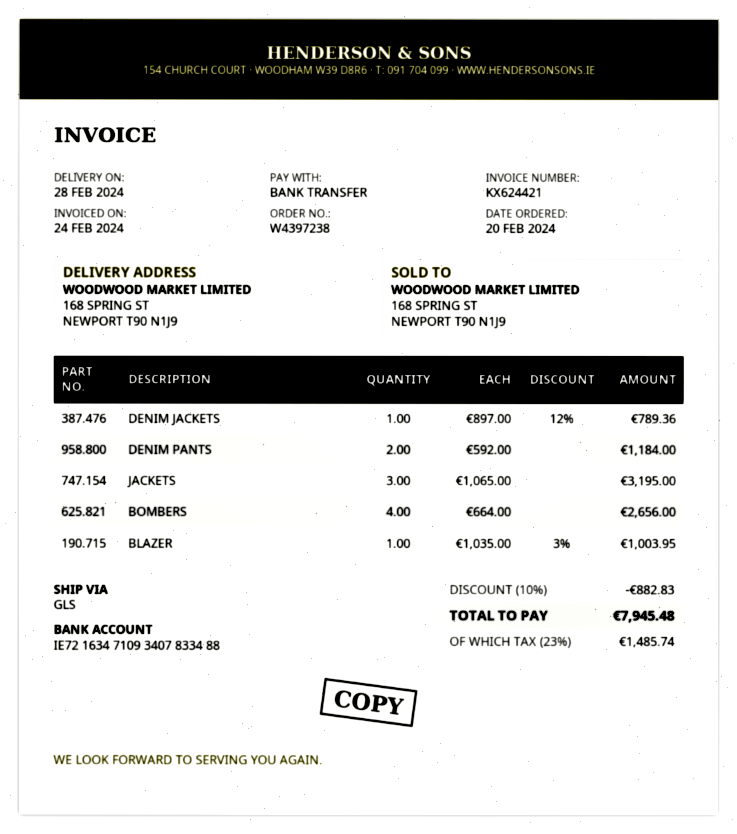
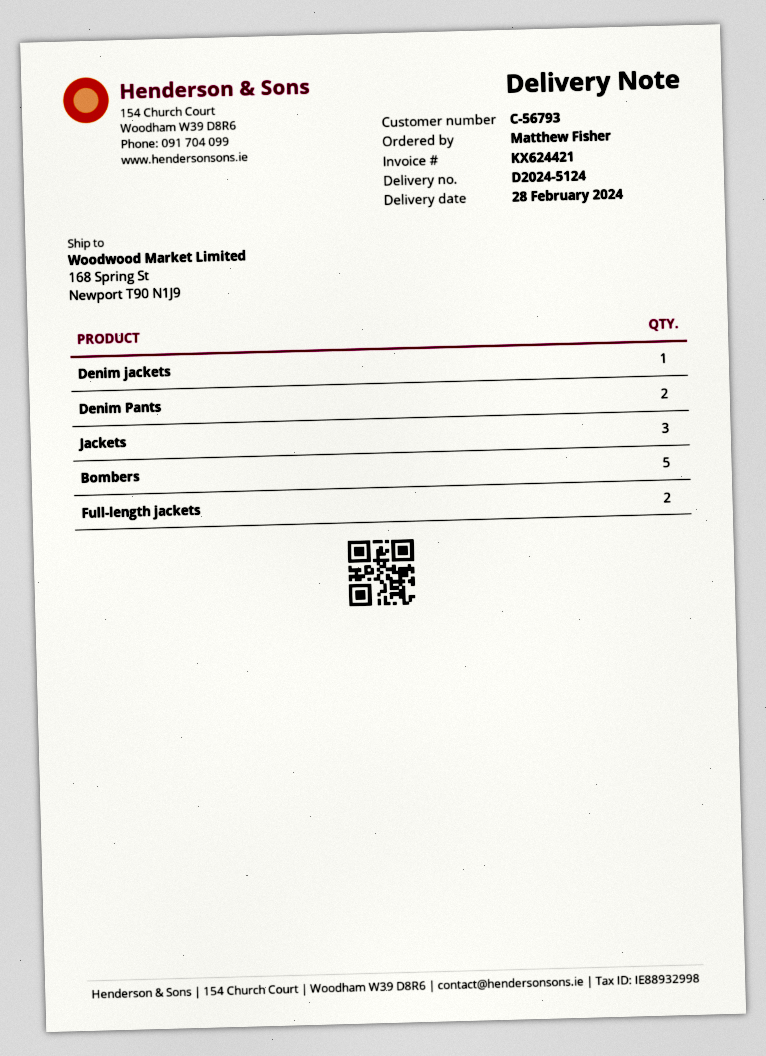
BOMBERS: 4 -> 5
BLAZER: 1 -> none
Full-length jackets: none -> 2

